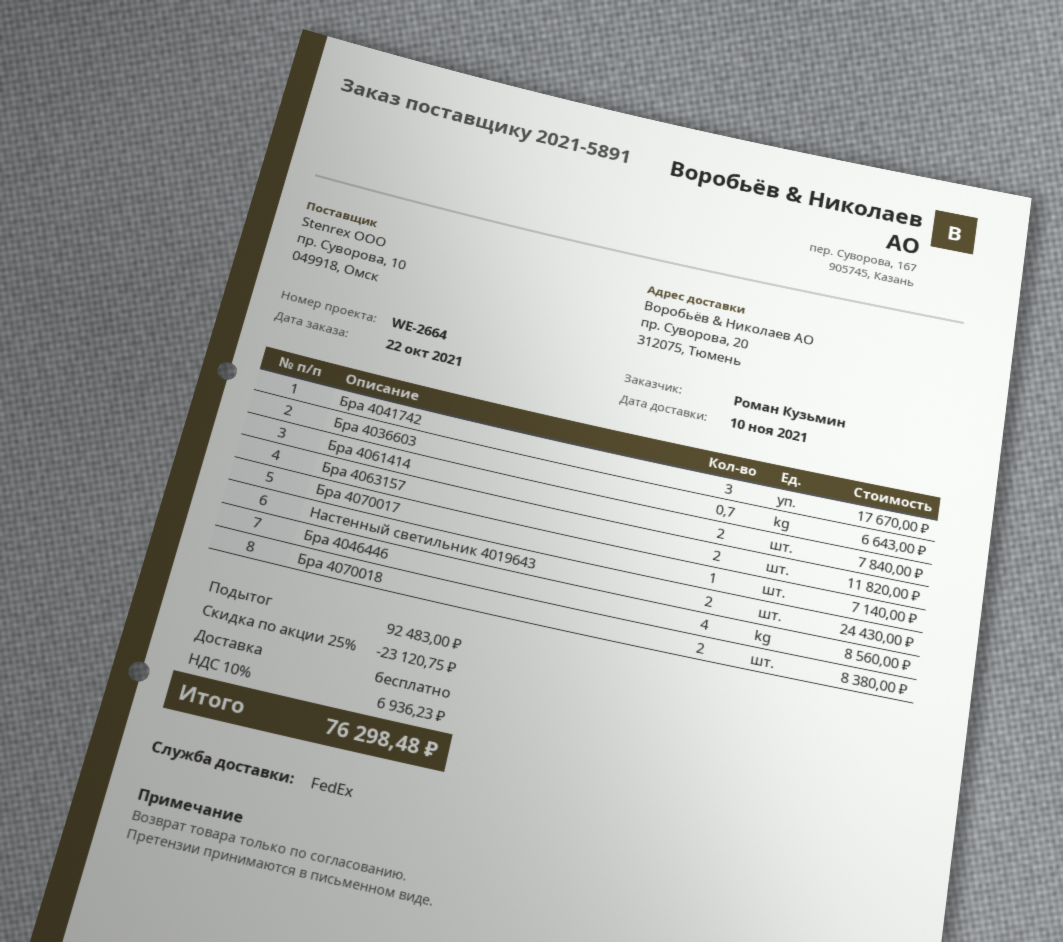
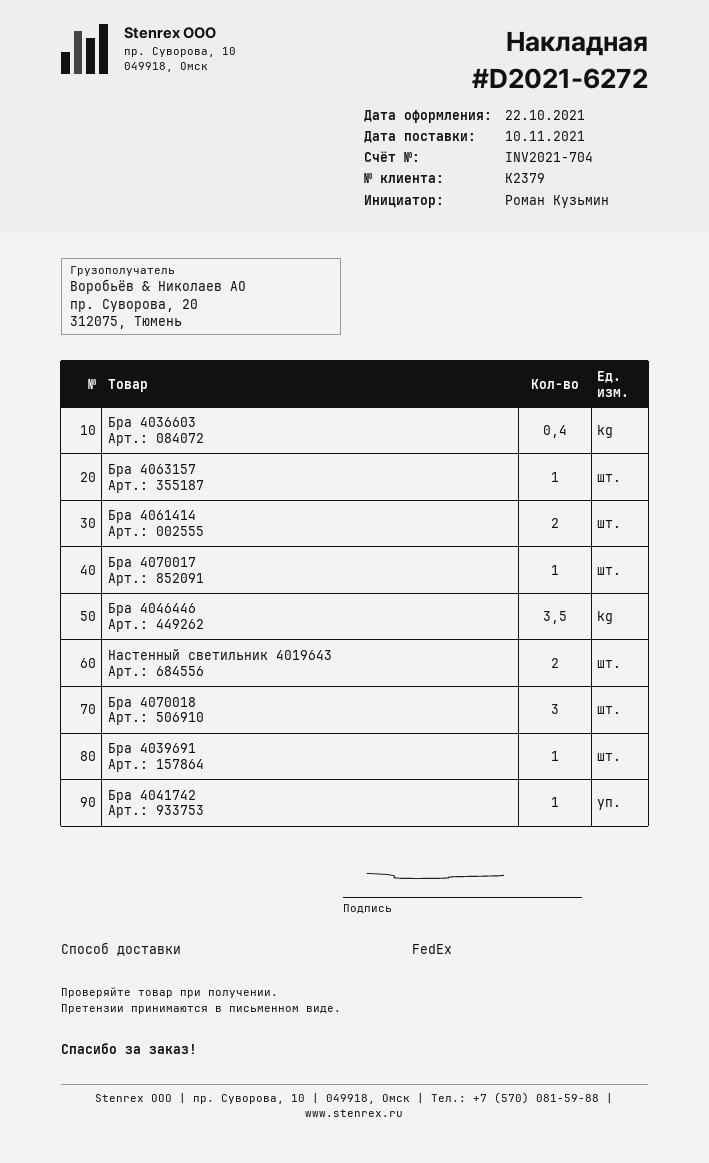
Бра 4041742: 3 -> 1
Бра 4036603: 0.7 -> 0.4
Бра 4063157: 2 -> 1
Бра 4046446: 4 -> 3.5
Бра 4070018: 2 -> 3
Бра 4039691: none -> 1

